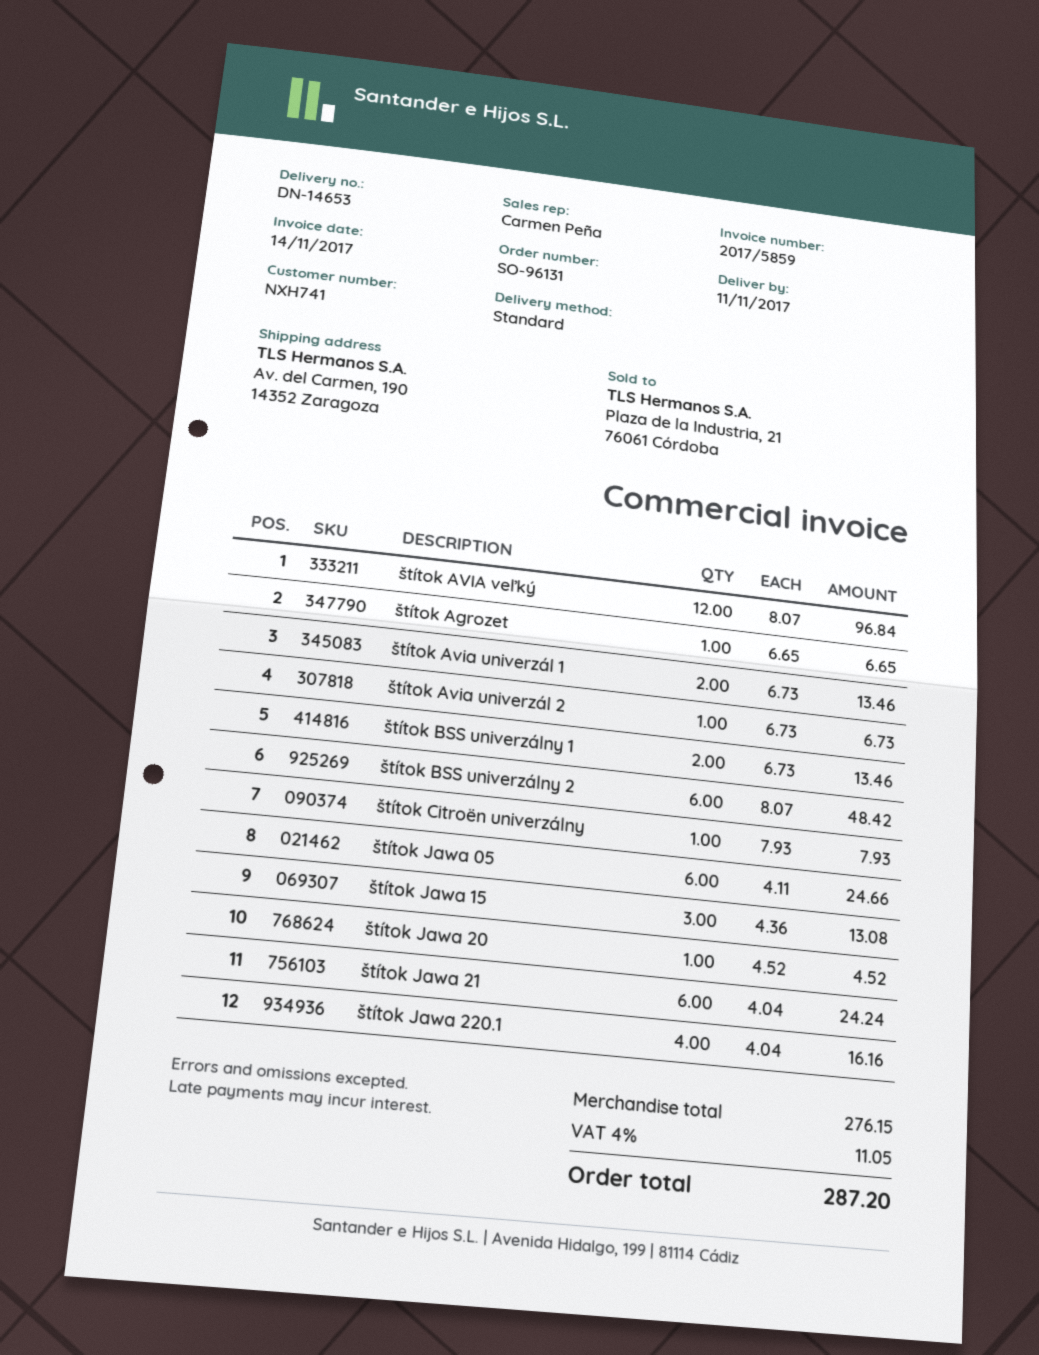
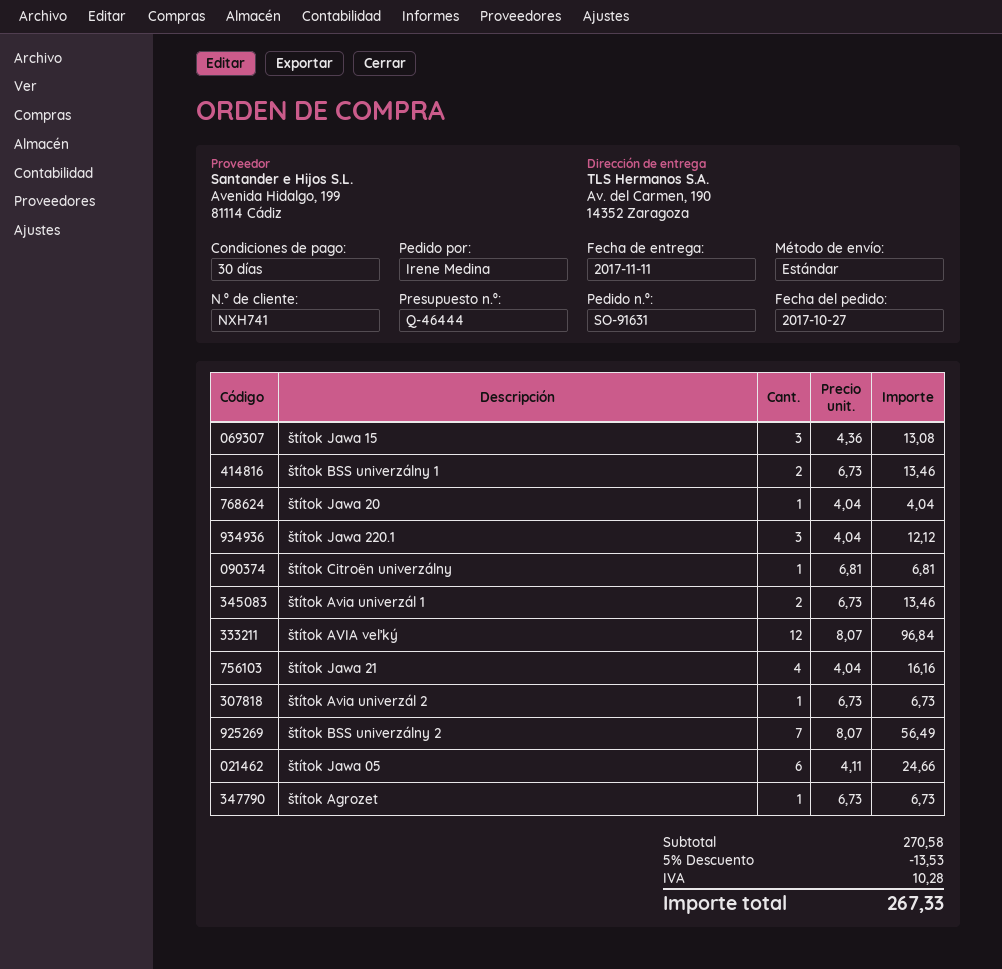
order number: SO-96131 -> SO-91631
štítok Agrozet: 1 x 6.65 = 6.65 -> 1 x 6.73 = 6.73
štítok BSS univerzálny 2: 6 x 8.07 = 48.42 -> 7 x 8.07 = 56.49
štítok Citroën univerzálny: 1 x 7.93 = 7.93 -> 1 x 6.81 = 6.81
štítok Jawa 20: 1 x 4.52 = 4.52 -> 1 x 4.04 = 4.04
štítok Jawa 21: 6 x 4.04 = 24.24 -> 4 x 4.04 = 16.16
štítok Jawa 220.1: 4 x 4.04 = 16.16 -> 3 x 4.04 = 12.12
subtotal: 276.15 -> 270.58
discount: none -> 5% = 13.53
tax: 11.05 -> 10.28
total: 287.20 -> 267.33

